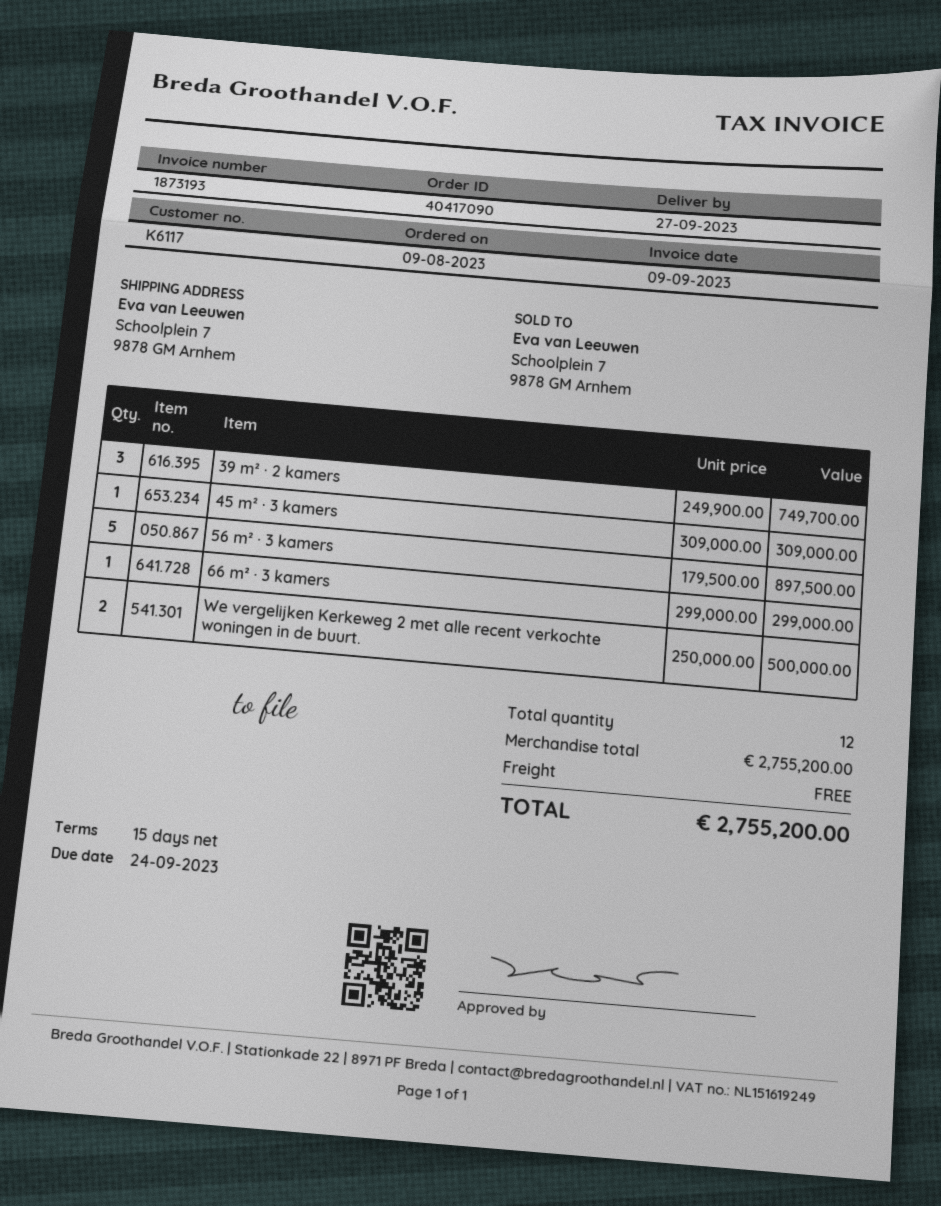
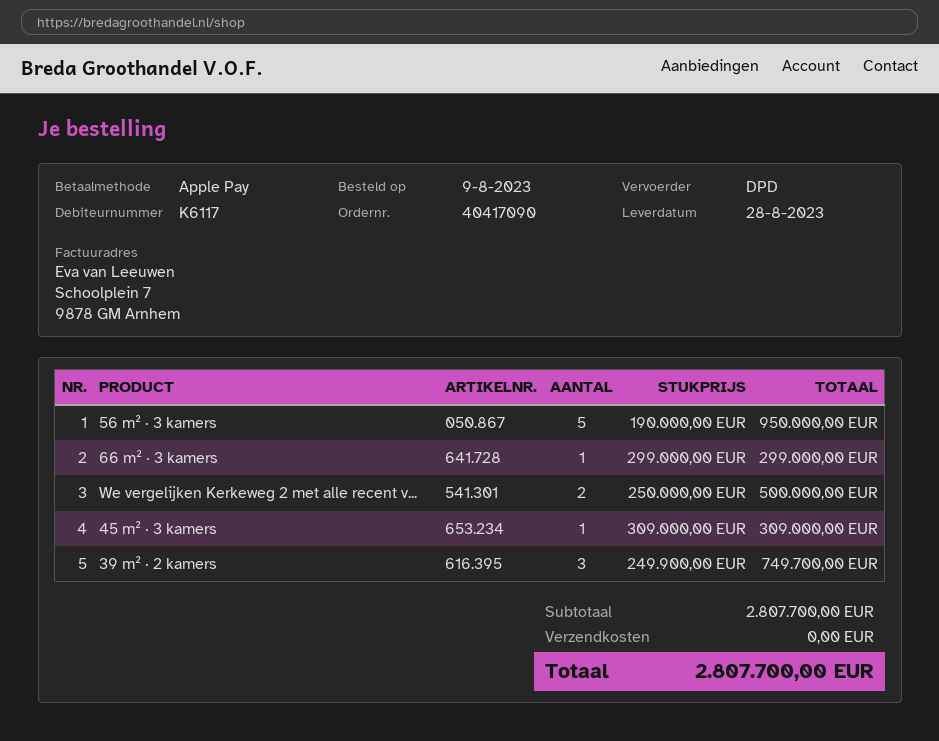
delivery date: 2023-09-27 -> 2023-08-28
56 m² · 3 kamers: 5 x 179500.00 = 897500.00 -> 5 x 190000.00 = 950000.00
subtotal: 2755200.00 -> 2807700.00
total: 2755200.00 -> 2807700.00

